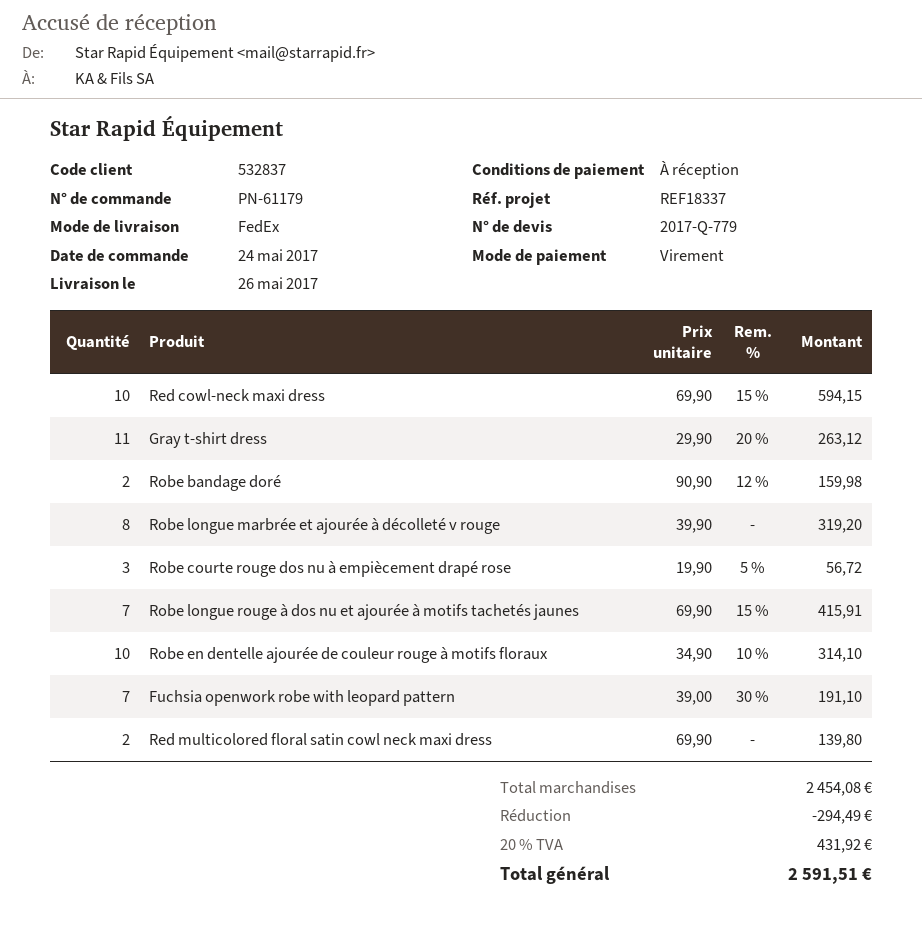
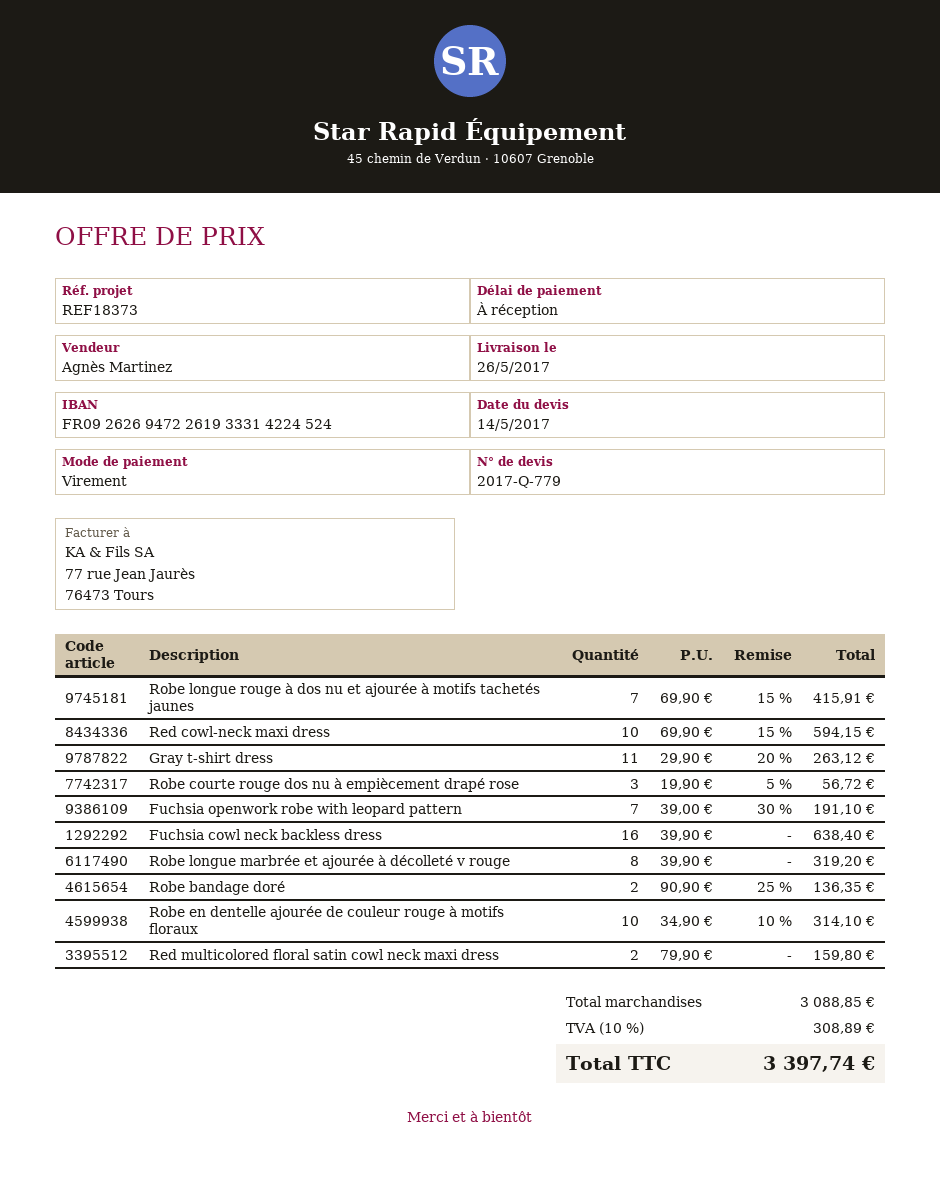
reference: REF18337 -> REF18373
Robe bandage doré: 2 x 90.90 - 12% = 159.98 -> 2 x 90.90 - 25% = 136.35
Red multicolored floral satin cowl neck maxi dress: 2 x 69.90 = 139.80 -> 2 x 79.90 = 159.80
Fuchsia cowl neck backless dress: none -> 16 x 39.90 = 638.40
subtotal: 2454.08 -> 3088.85
discount: 294.49 -> none
tax: 20% = 431.92 -> 10% = 308.89
total: 2591.51 -> 3397.74

